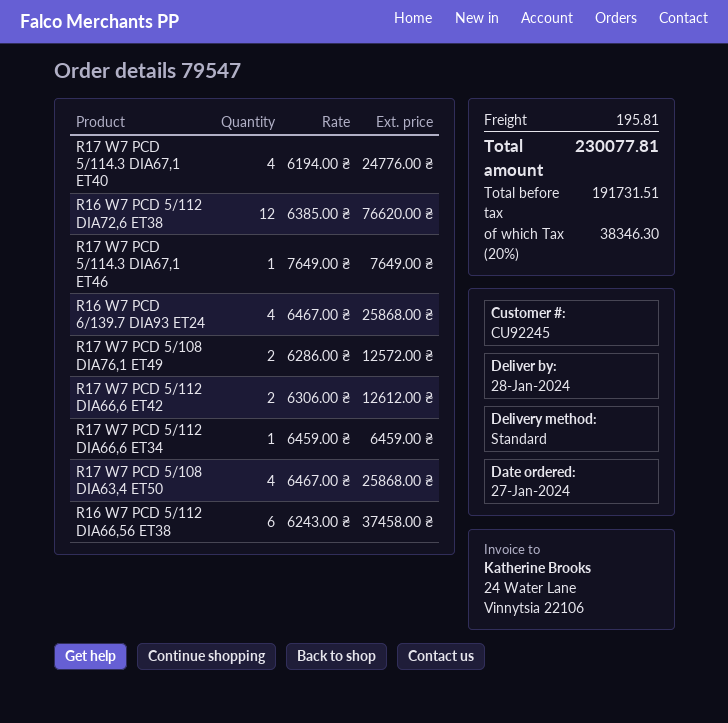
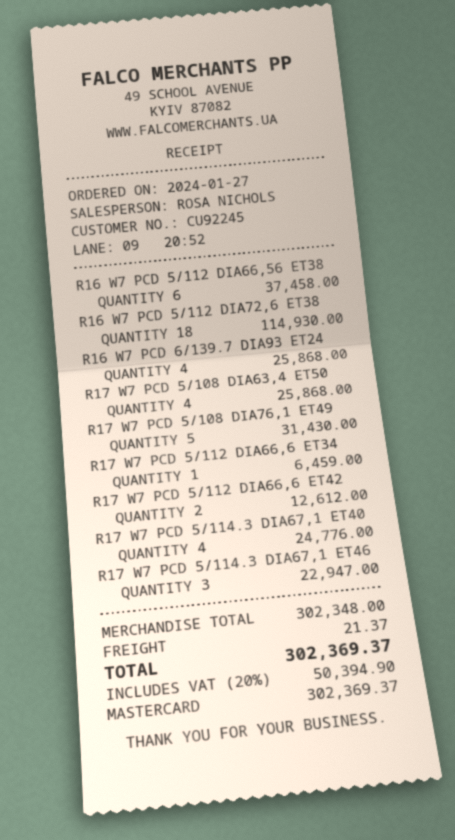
R16 W7 PCD 5/112 DIA72,6 ET38: 12 for 76620.00 -> 18 for 114930.00
R17 W7 PCD 5/114.3 DIA67,1 ET46: 1 for 7649.00 -> 3 for 22947.00
R17 W7 PCD 5/108 DIA76,1 ET49: 2 for 12572.00 -> 5 for 31430.00
shipping: 195.81 -> 21.37
tax: 20% = 38346.30 -> 20% = 50394.90
total: 230077.81 -> 302369.37

